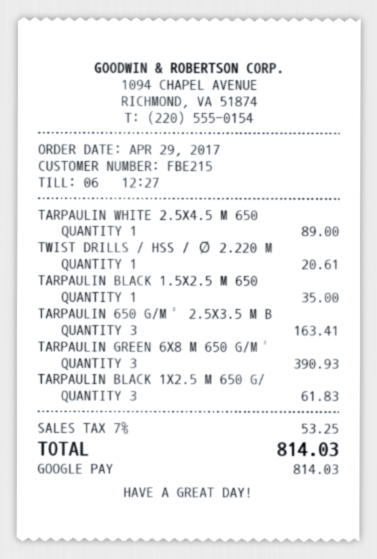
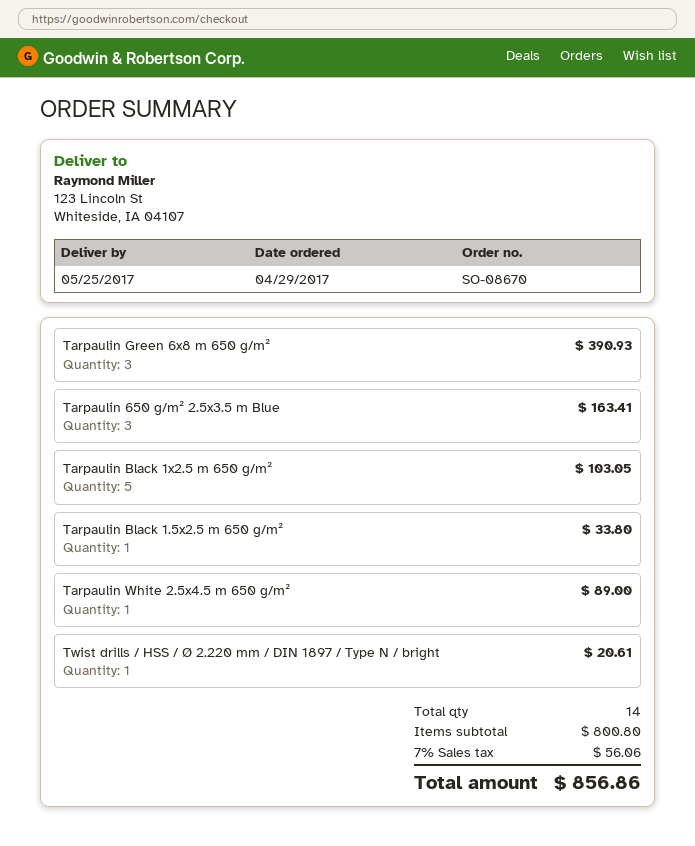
TARPAULIN BLACK 1.5X2.5 M 650: 1 for 35.00 -> 1 for 33.80
TARPAULIN BLACK 1X2.5 M 650 G/: 3 for 61.83 -> 5 for 103.05
tax: 7% = 53.25 -> 7% = 56.06
total: 814.03 -> 856.86

